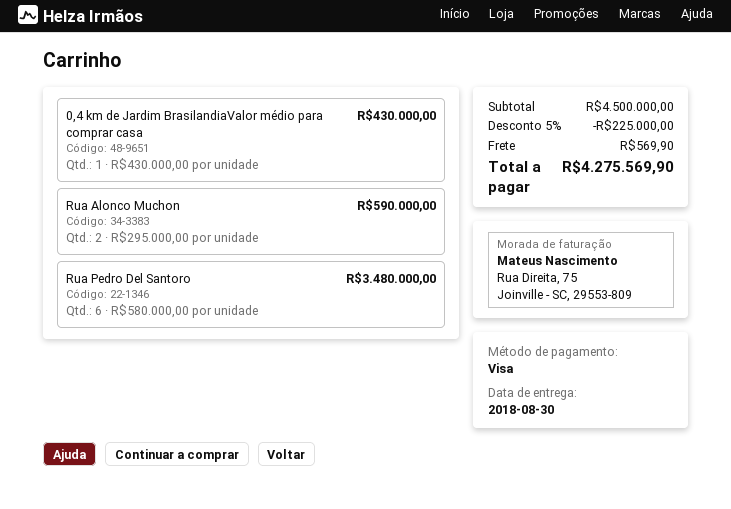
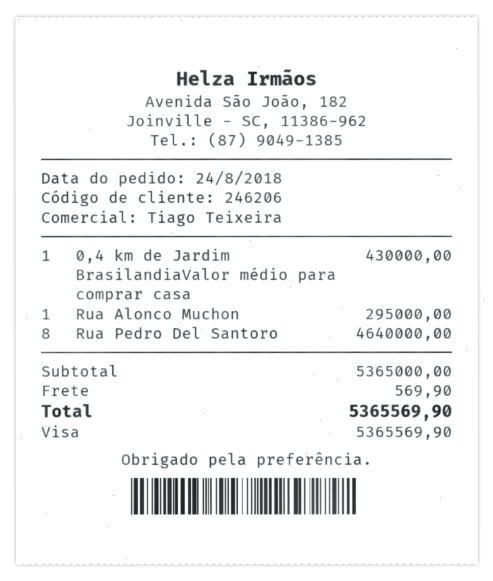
Rua Alonco Muchon: 2 for 590000.00 -> 1 for 295000.00
Rua Pedro Del Santoro: 6 for 3480000.00 -> 8 for 4640000.00
subtotal: 4500000.00 -> 5365000.00
discount: 5% = 225000.00 -> none
total: 4275569.90 -> 5365569.90

